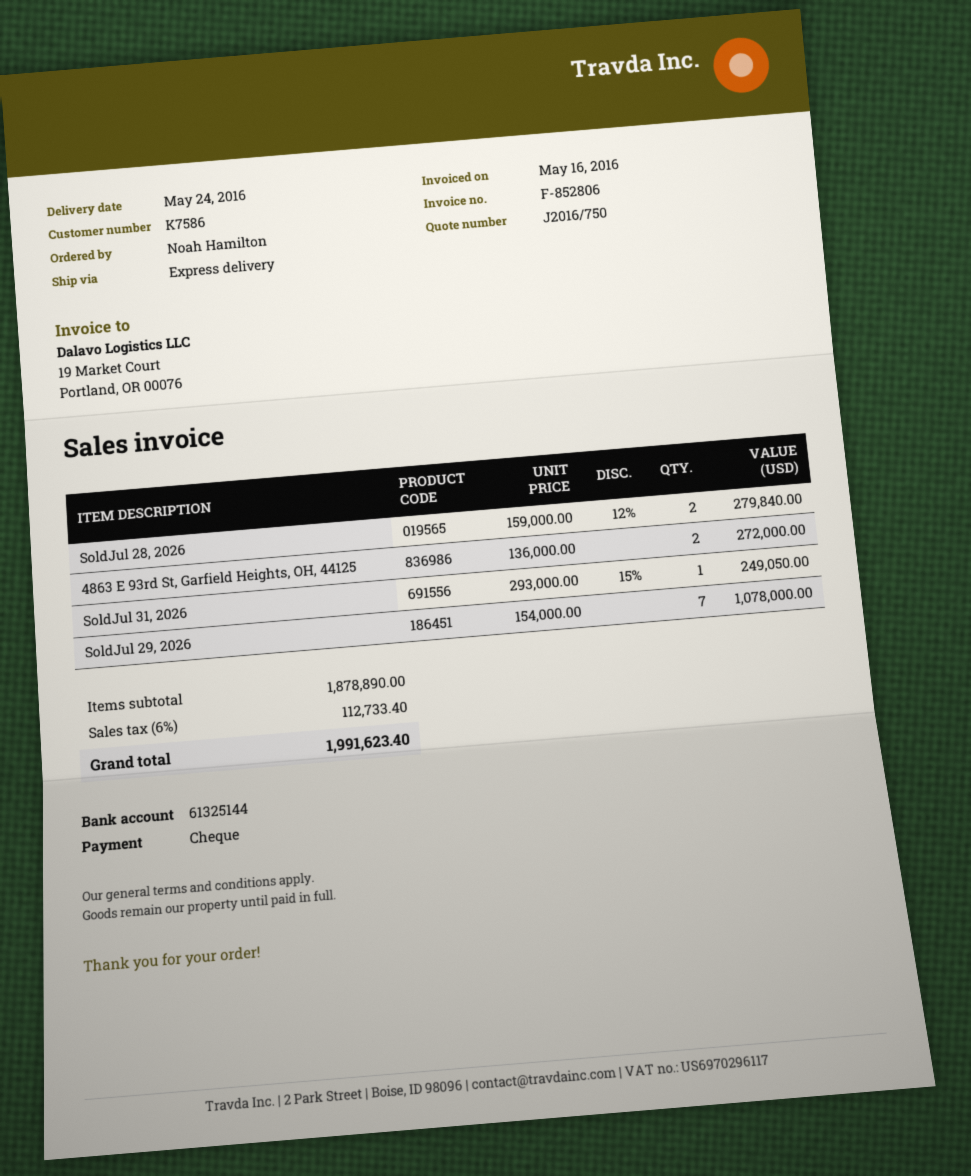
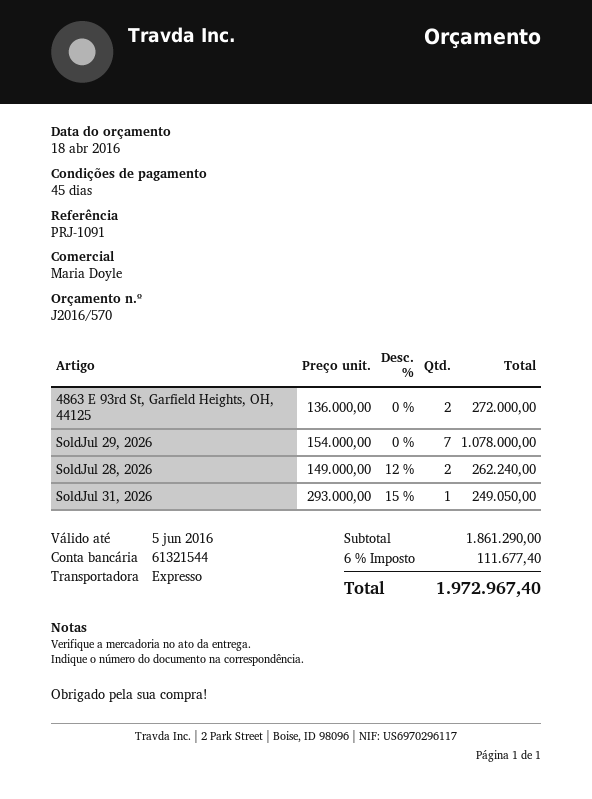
quote number: J2016/750 -> J2016/570
bank account: 61325144 -> 61321544
SoldJul 28, 2026: 2 x 159000.00 - 12% = 279840.00 -> 2 x 149000.00 - 12% = 262240.00
subtotal: 1878890.00 -> 1861290.00
tax: 6% = 112733.40 -> 6% = 111677.40
total: 1991623.40 -> 1972967.40

